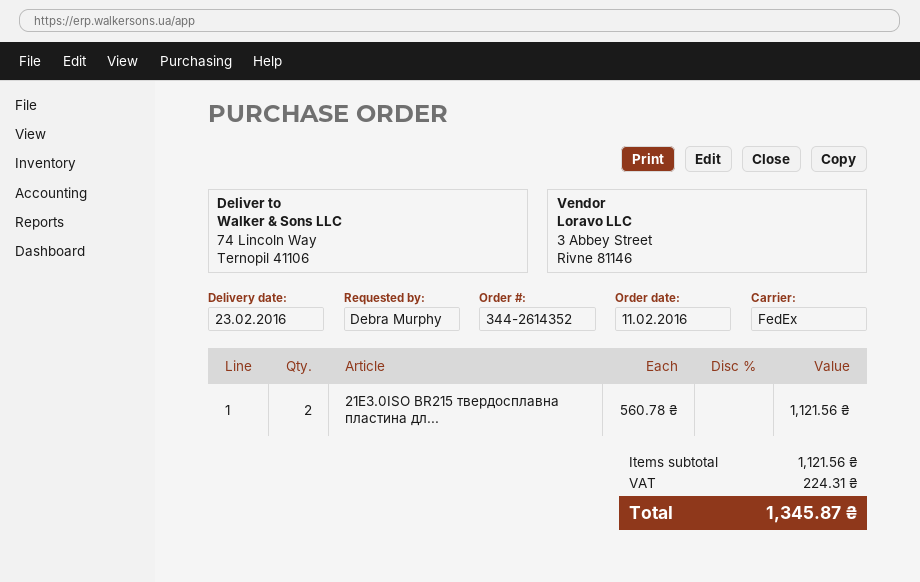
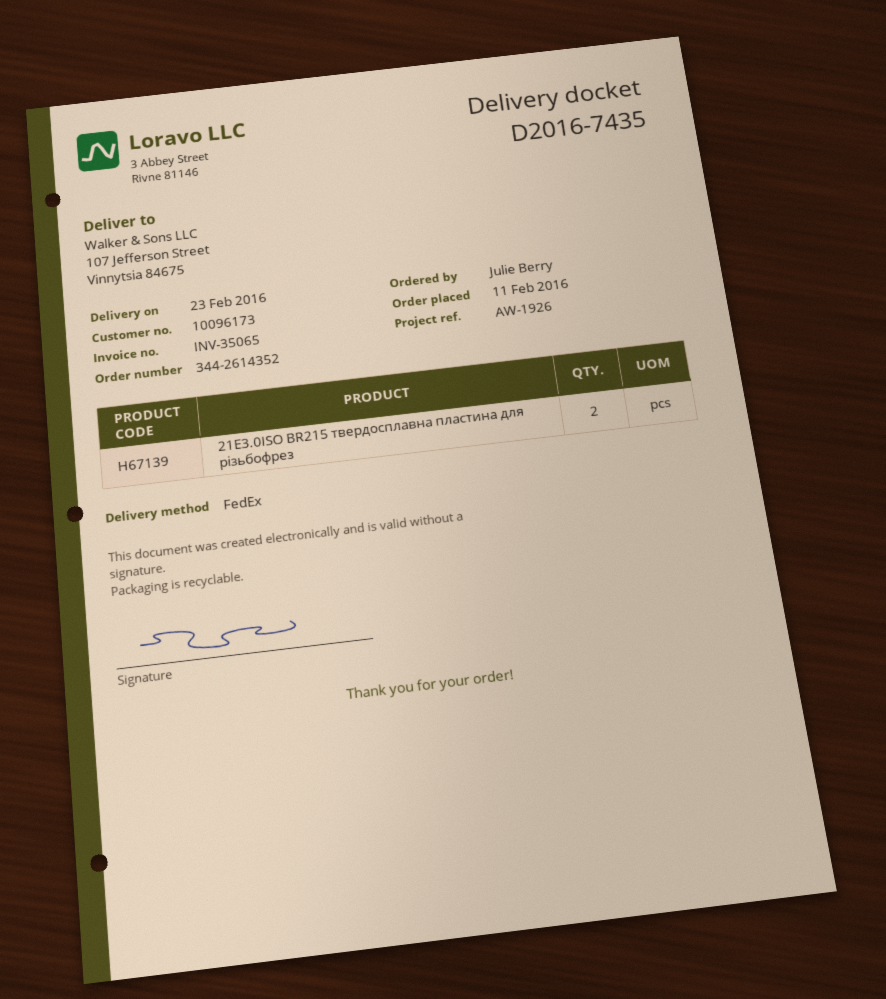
ordered by: Debra Murphy -> Julie Berry
ship to: 74 Lincoln Way, Ternopil 41106 -> 107 Jefferson Street, Vinnytsia 84675

